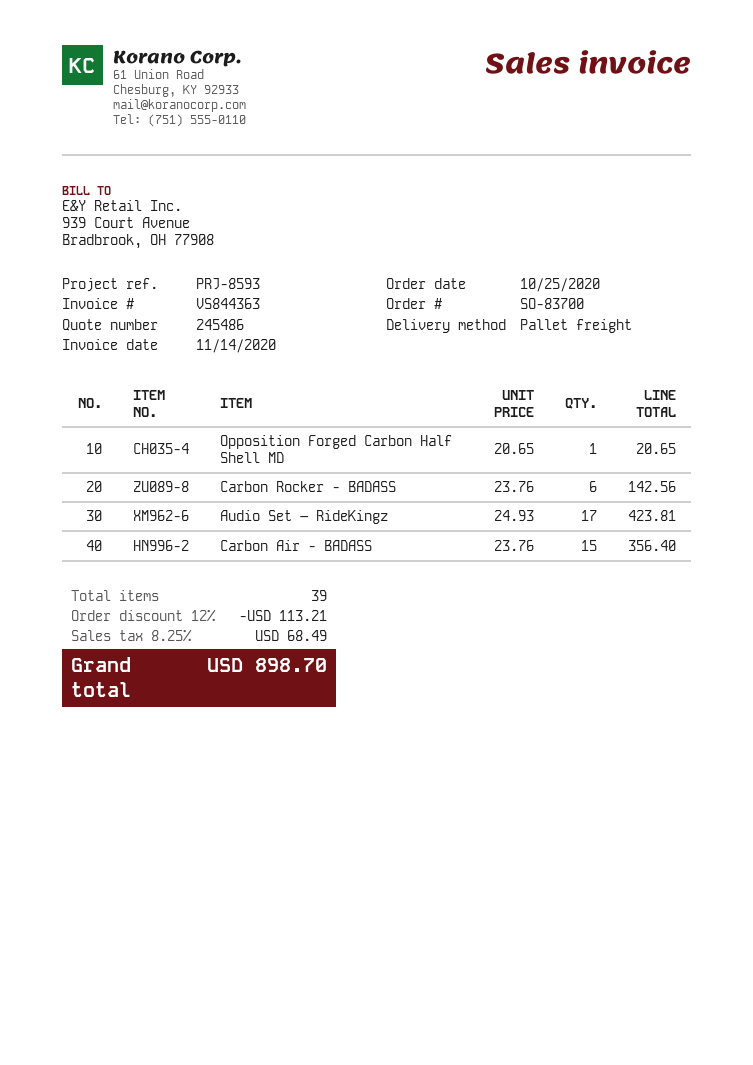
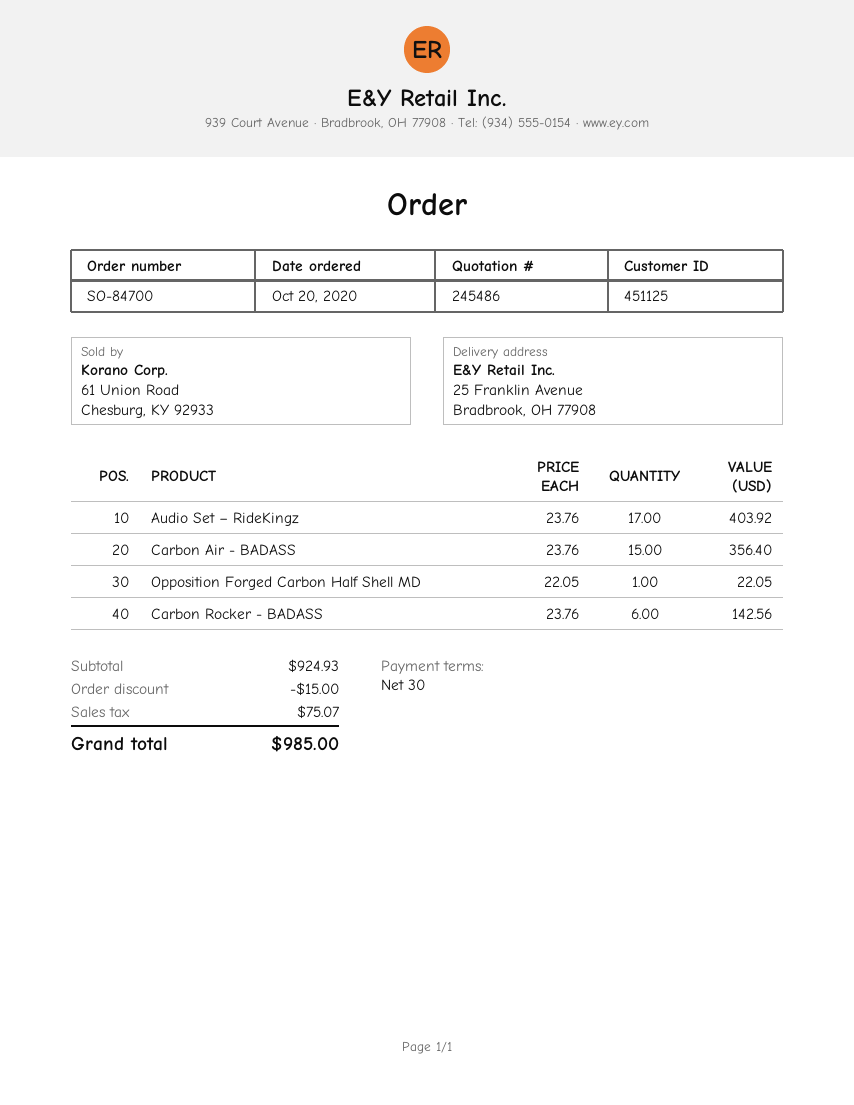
order number: SO-83700 -> SO-84700
order date: 2020-10-25 -> 2020-10-20
Opposition Forged Carbon Half Shell MD: 1 x 20.65 = 20.65 -> 1 x 22.05 = 22.05
Audio Set – RideKingz: 17 x 24.93 = 423.81 -> 17 x 23.76 = 403.92
discount: 113.21 -> 15.00
tax: 68.49 -> 75.07
total: 898.70 -> 985.00

